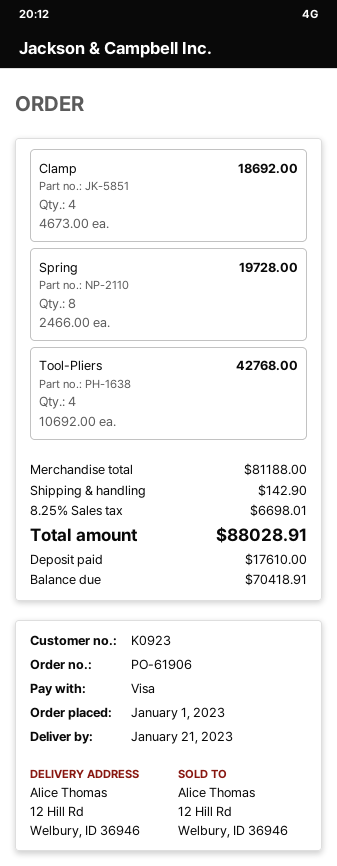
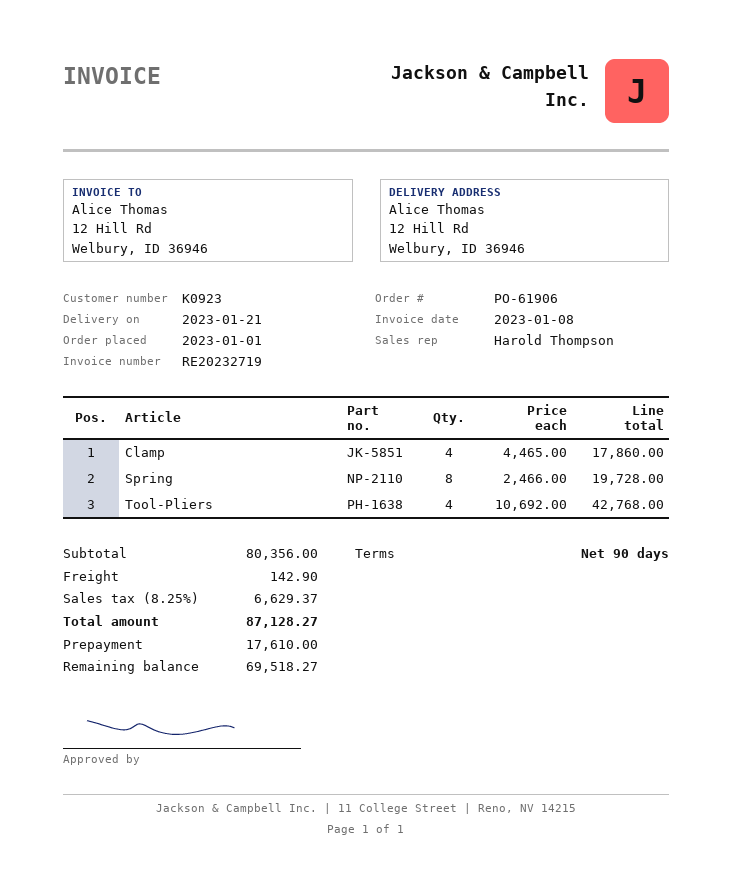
Clamp: 4 x 4673.00 = 18692.00 -> 4 x 4465.00 = 17860.00
subtotal: 81188.00 -> 80356.00
tax: 8.25% = 6698.01 -> 8.25% = 6629.37
total: 88028.91 -> 87128.27
balance: 70418.91 -> 69518.27

